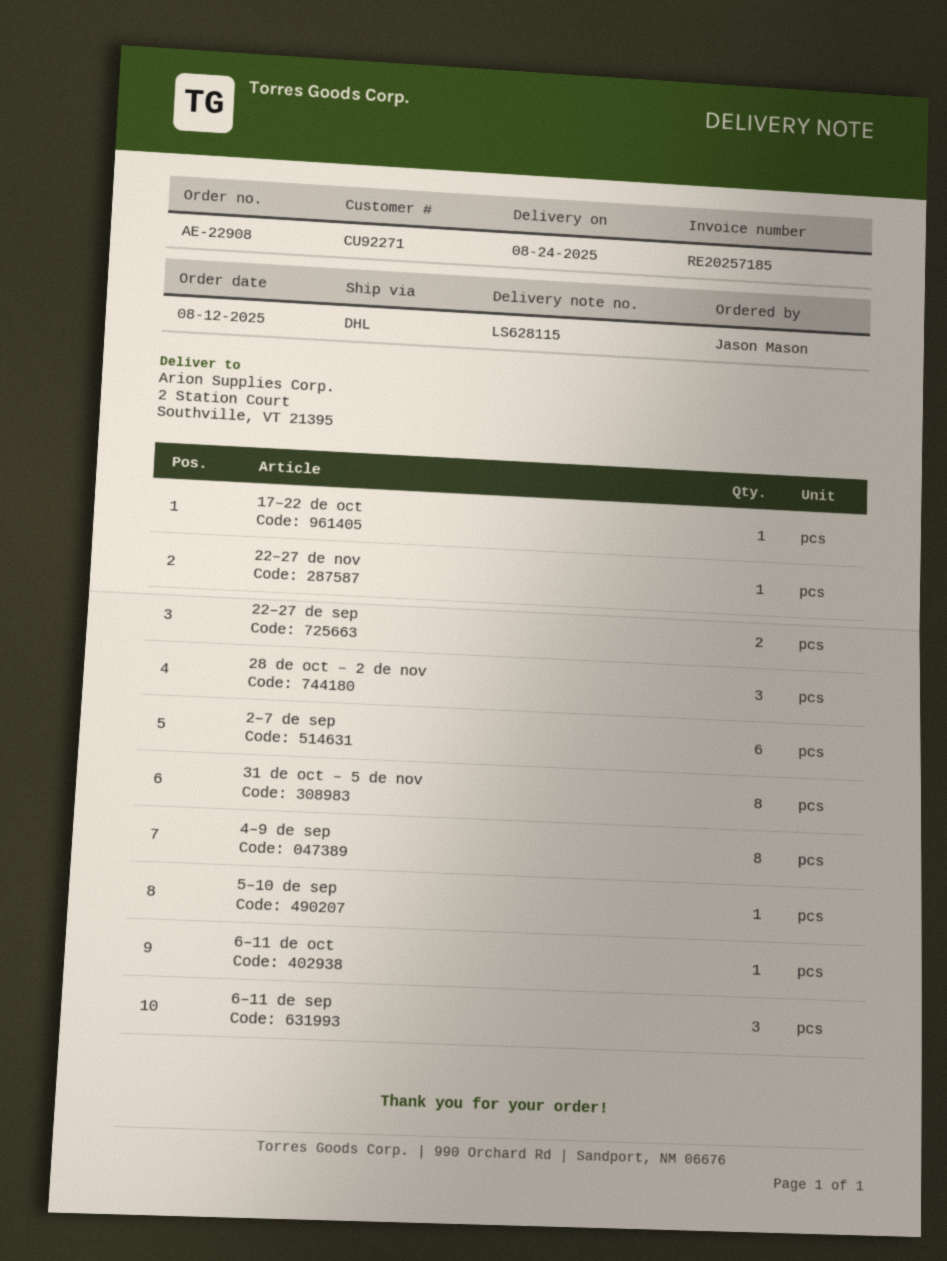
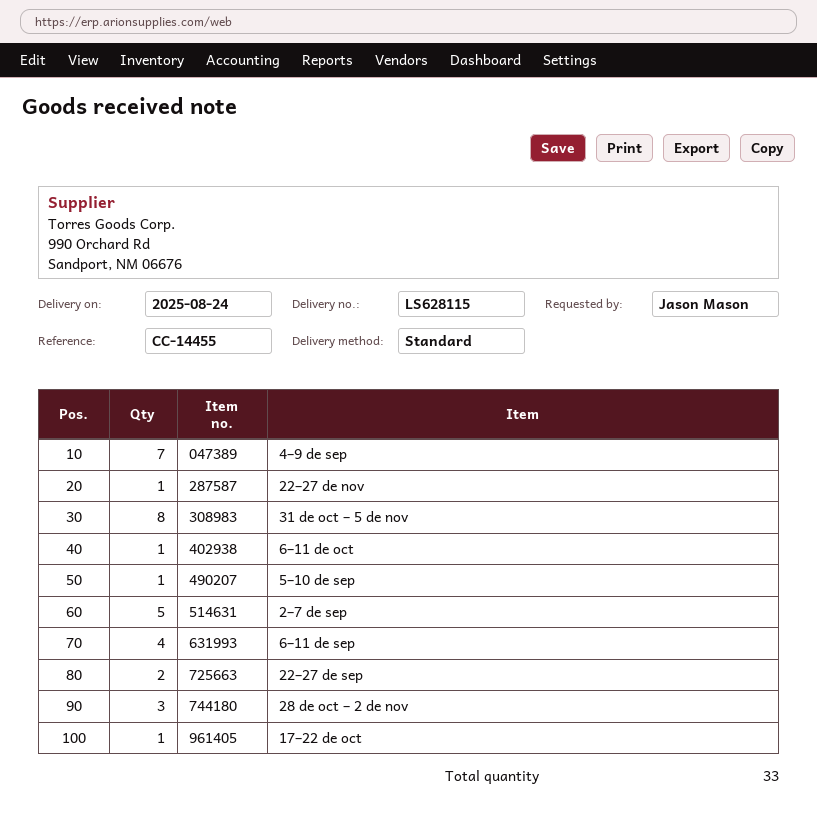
shipping method: DHL -> standard
2–7 de sep: 6 -> 5
4–9 de sep: 8 -> 7
6–11 de sep: 3 -> 4

